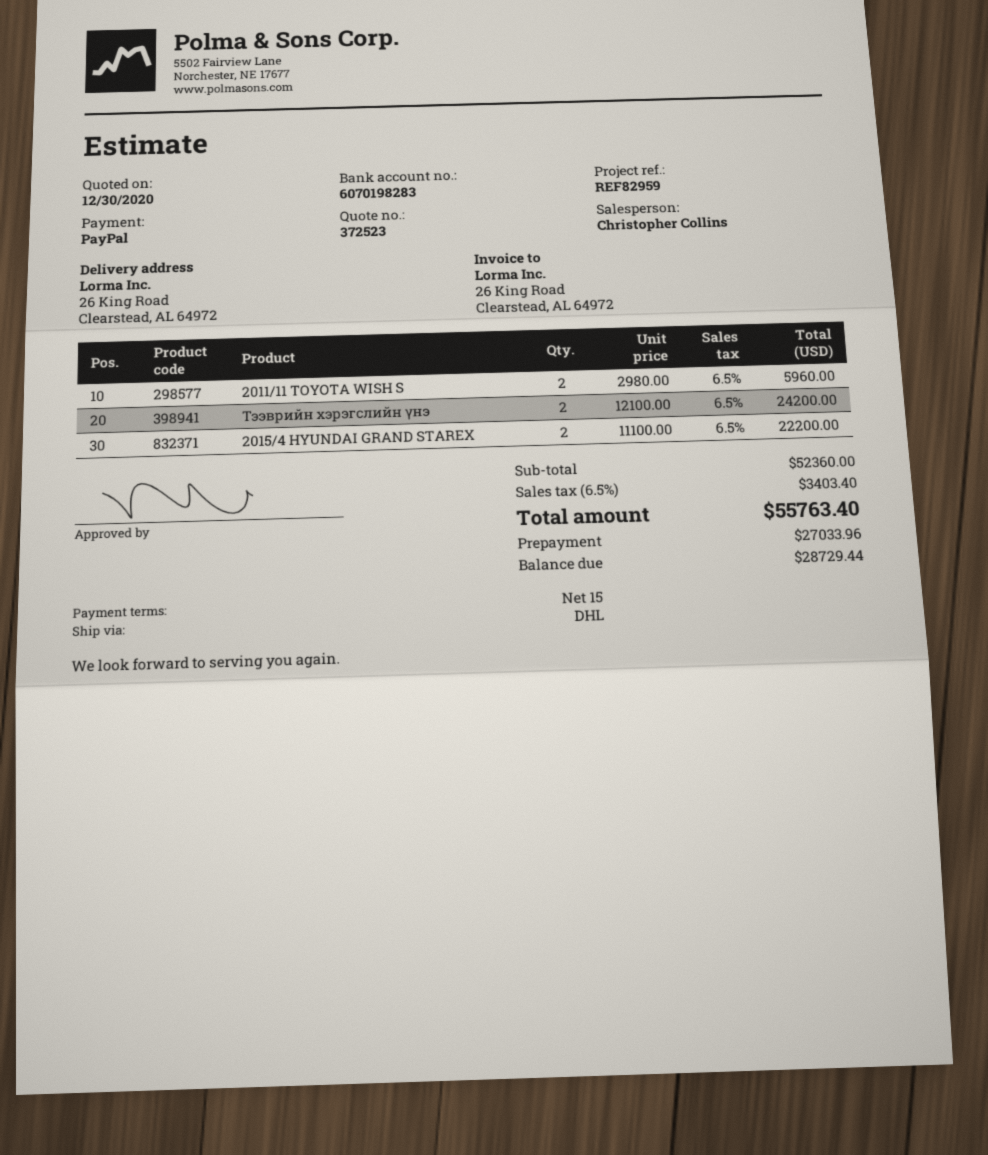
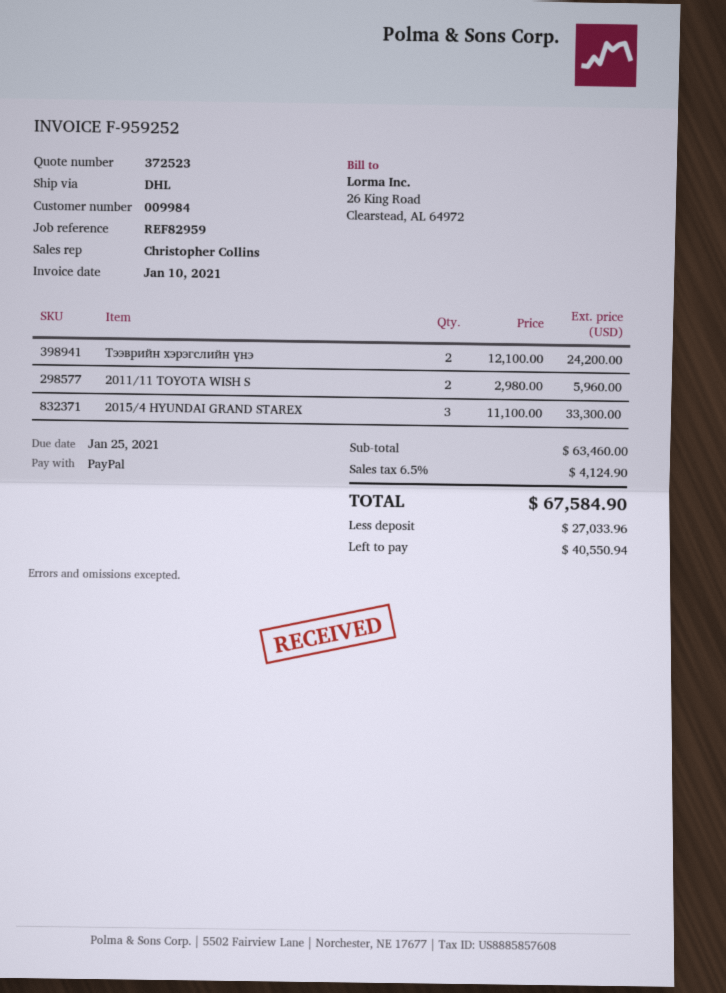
2015/4 HYUNDAI GRAND STAREX: 2 x 11100.00 = 22200.00 -> 3 x 11100.00 = 33300.00
subtotal: 52360.00 -> 63460.00
tax: 6.5% = 3403.40 -> 6.5% = 4124.90
total: 55763.40 -> 67584.90
balance: 28729.44 -> 40550.94

